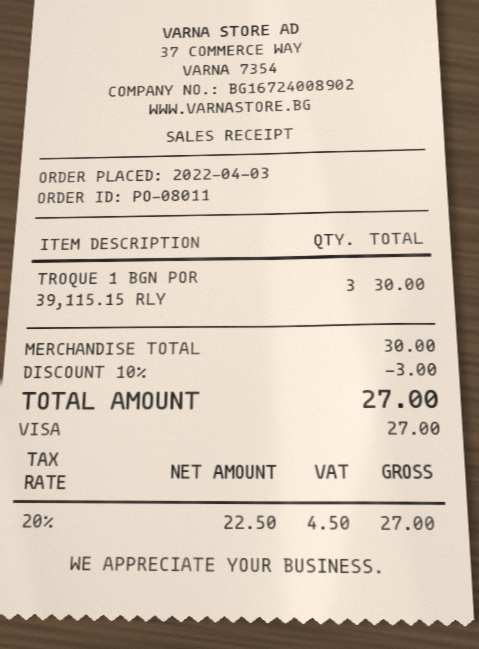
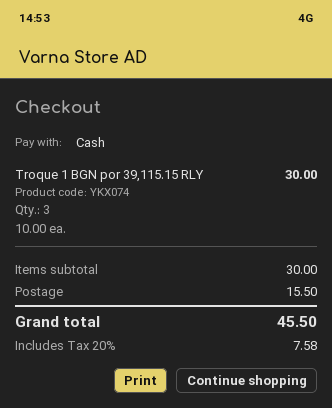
payment method: Visa -> cash
discount: 10% = 3.00 -> none
shipping: none -> 15.50
tax: 20% = 4.50 -> 20% = 7.58
total: 27.00 -> 45.50

